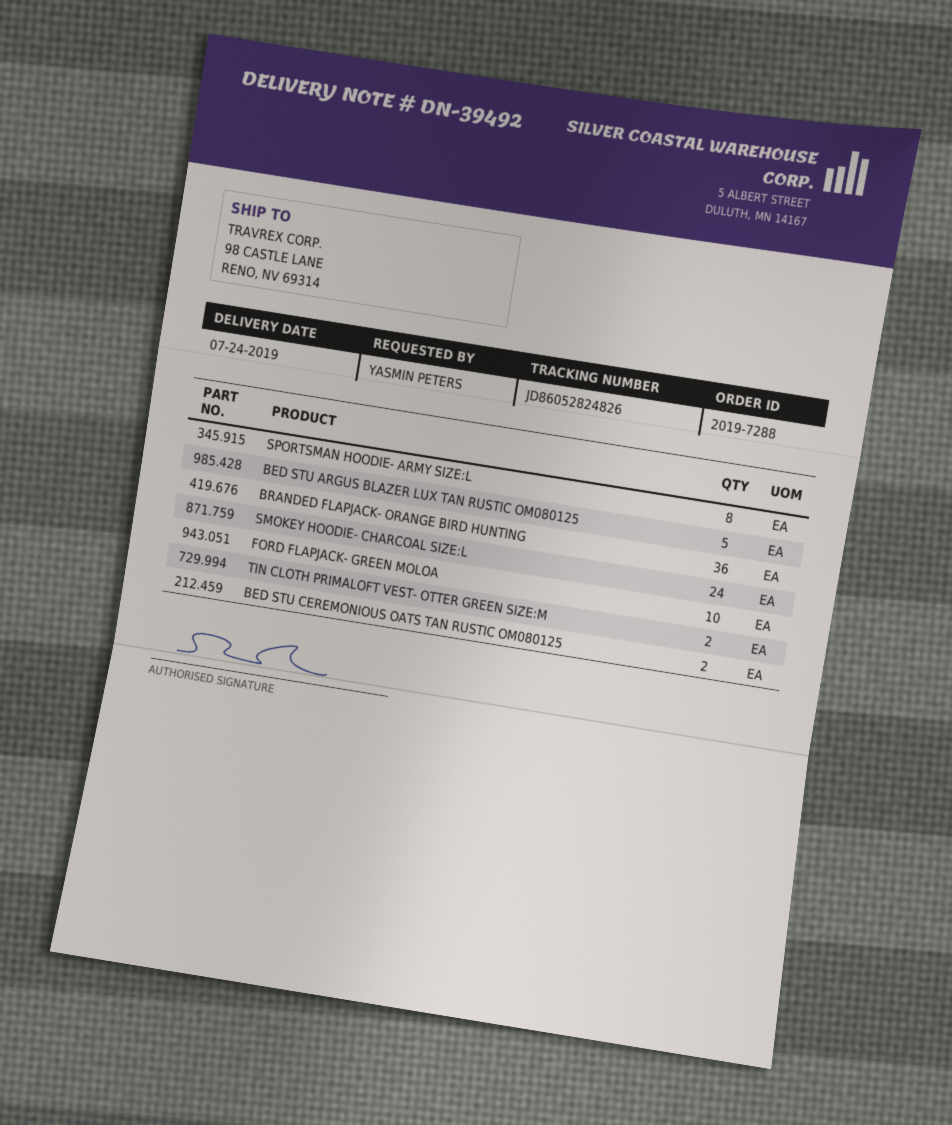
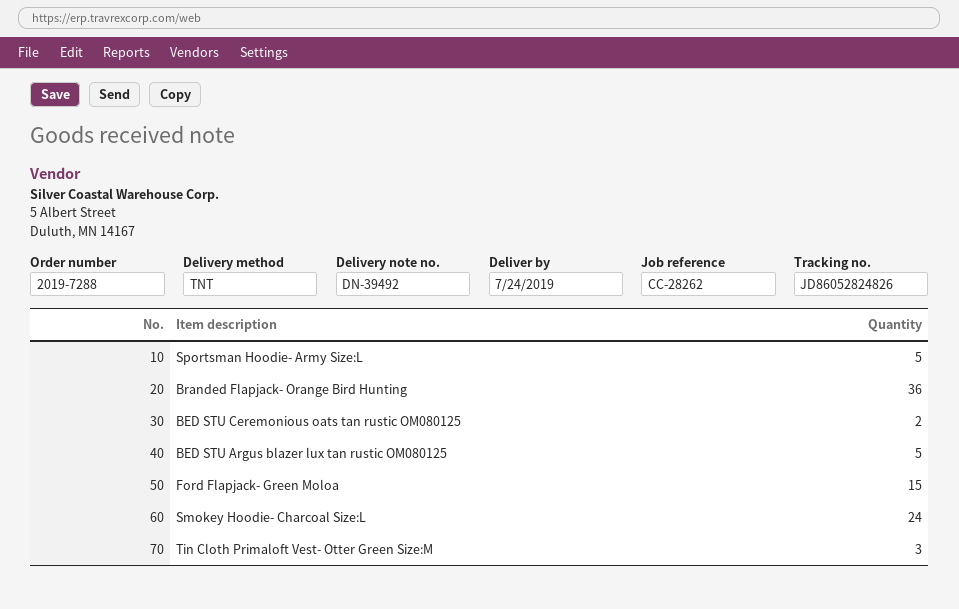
SPORTSMAN HOODIE- ARMY SIZE:L: 8 -> 5
FORD FLAPJACK- GREEN MOLOA: 10 -> 15
TIN CLOTH PRIMALOFT VEST- OTTER GREEN SIZE:M: 2 -> 3

